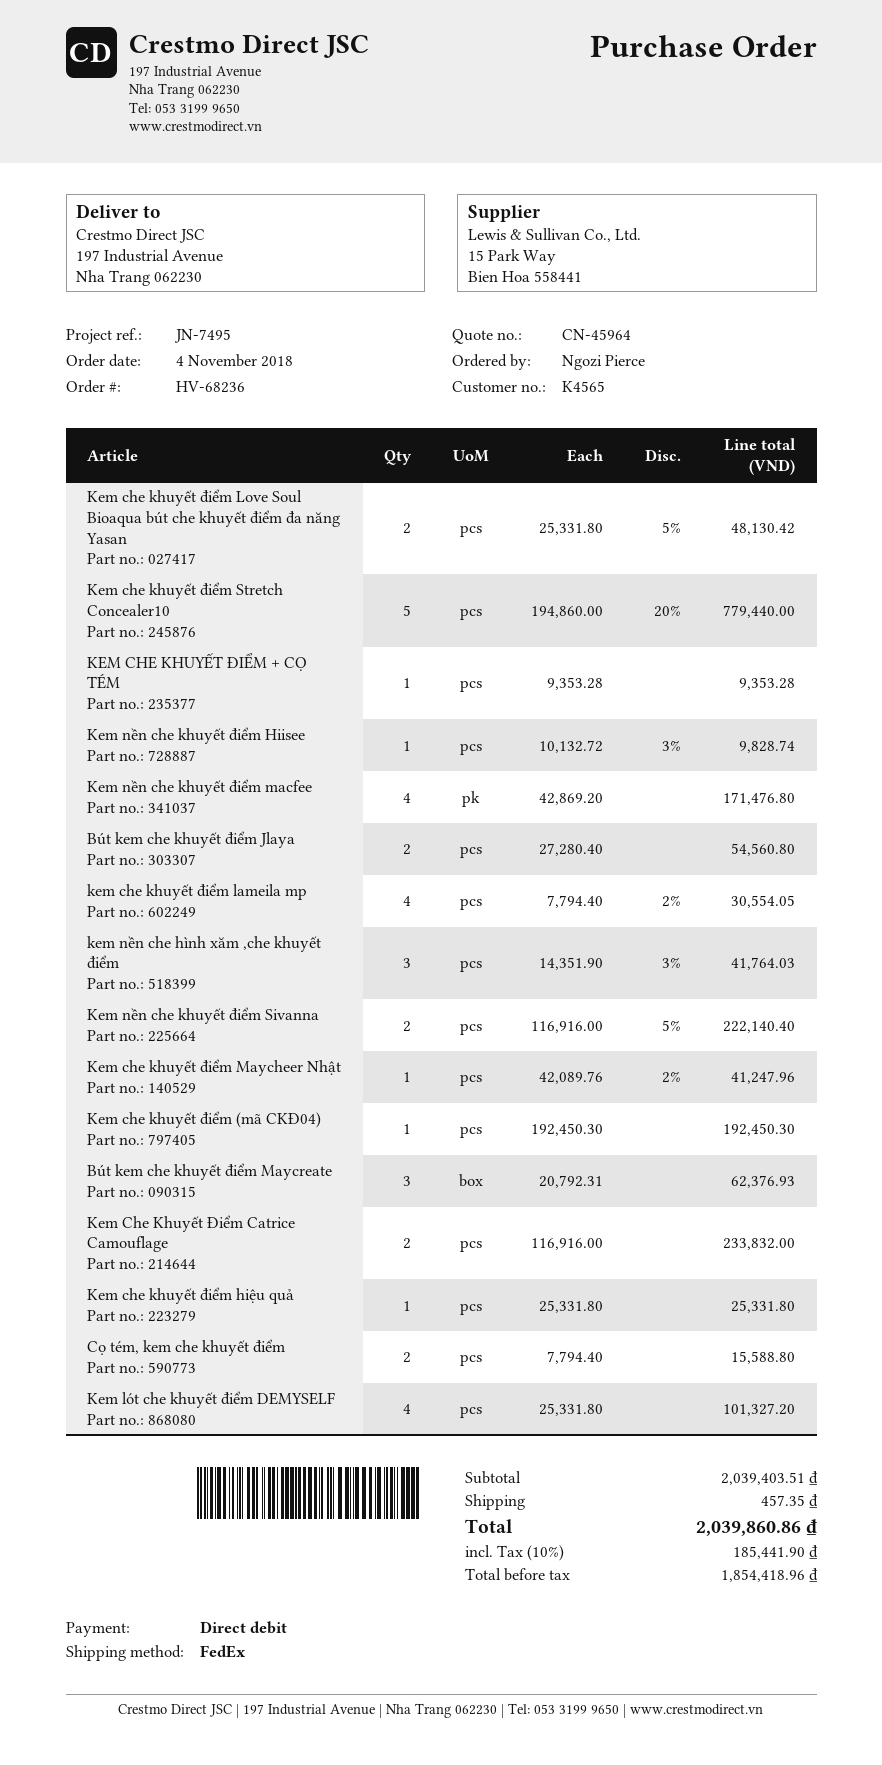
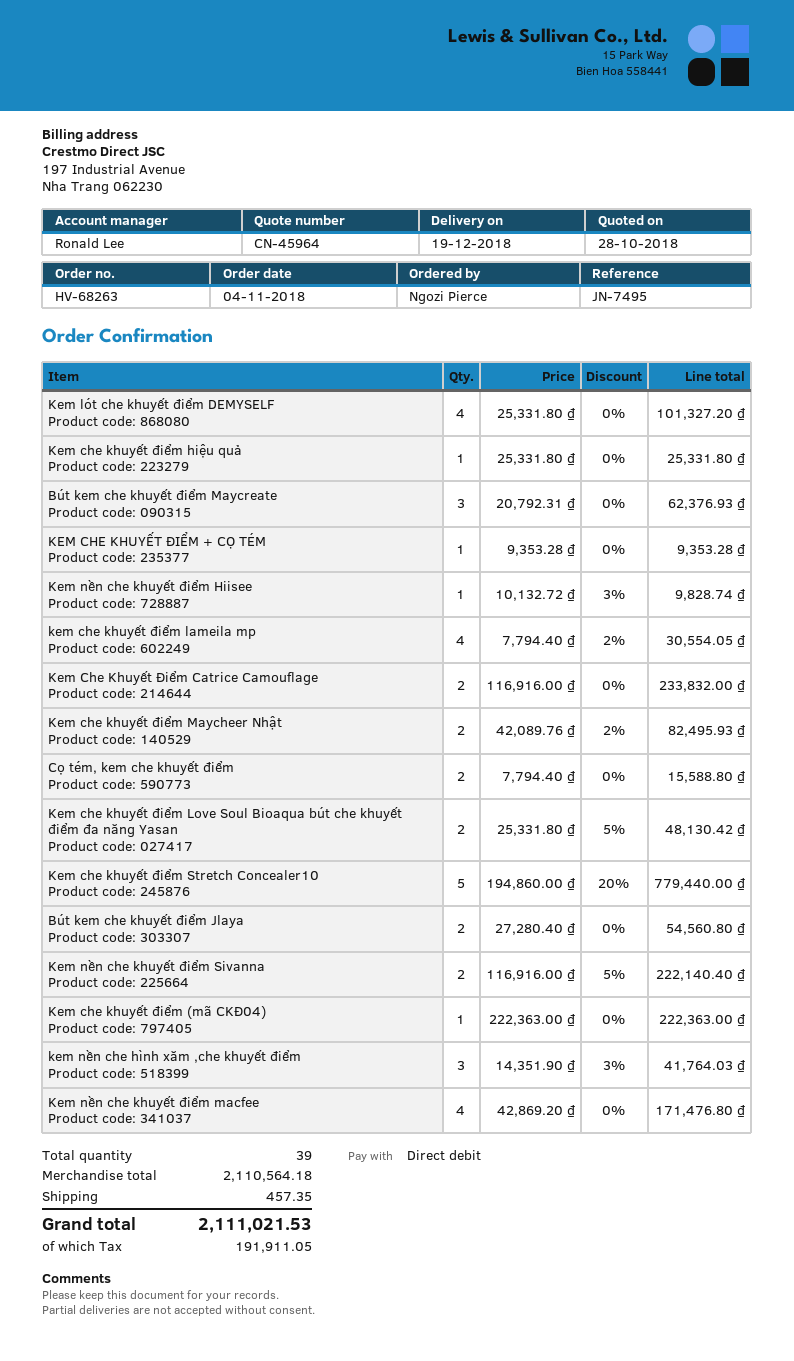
order number: HV-68236 -> HV-68263
Kem che khuyết điểm Maycheer Nhật: 1 x 42089.76 - 2% = 41247.96 -> 2 x 42089.76 - 2% = 82495.93
Kem che khuyết điểm (mã CKĐ04): 1 x 192450.30 = 192450.30 -> 1 x 222363.00 = 222363.00
subtotal: 2039403.51 -> 2110564.18
tax: 185441.90 -> 191911.05
total: 2039860.86 -> 2111021.53

